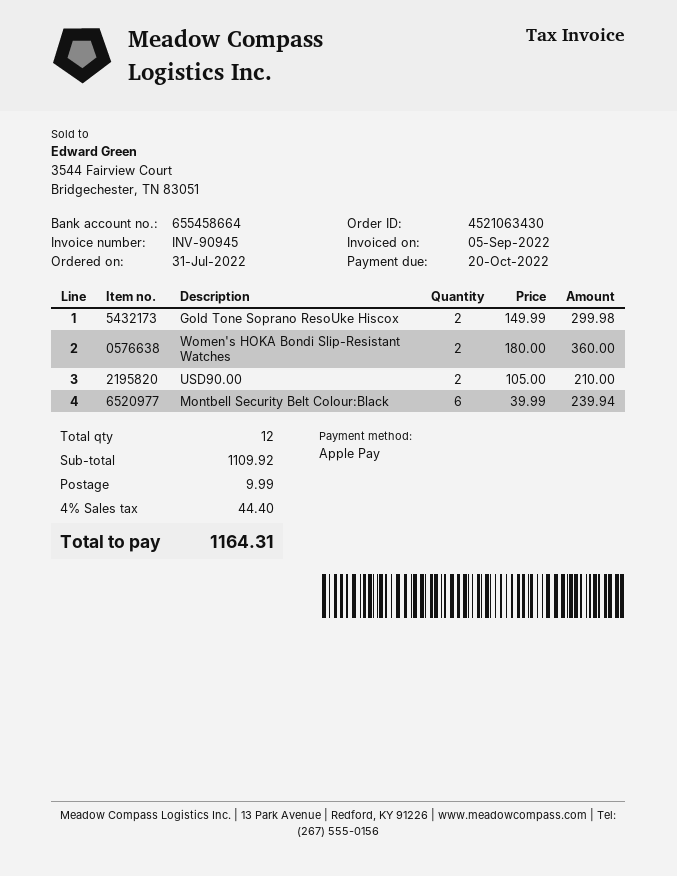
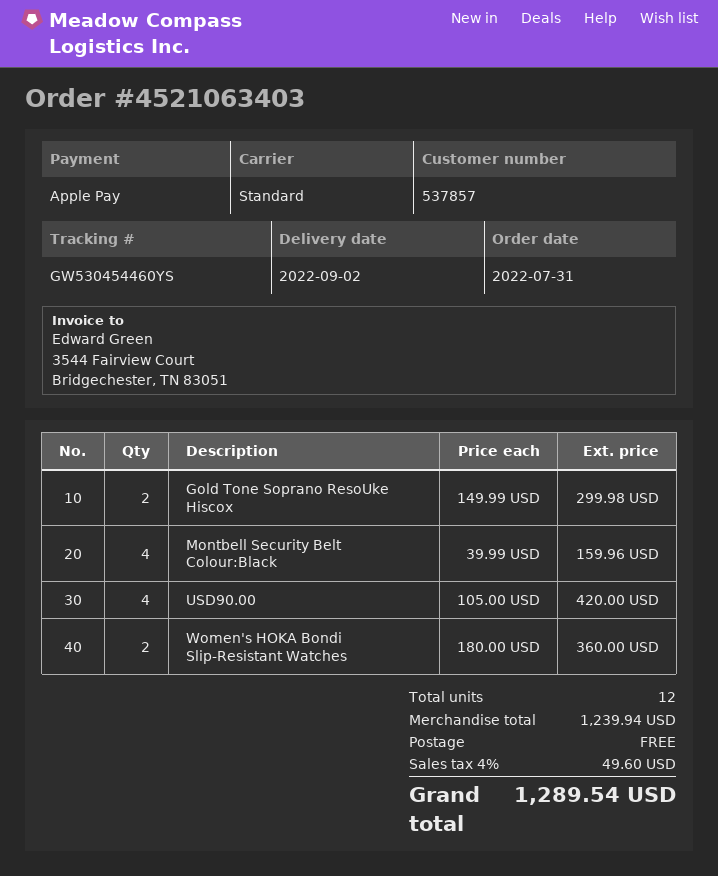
order number: 4521063430 -> 4521063403
USD90.00: 2 x 105.00 = 210.00 -> 4 x 105.00 = 420.00
Montbell Security Belt Colour:Black: 6 x 39.99 = 239.94 -> 4 x 39.99 = 159.96
subtotal: 1109.92 -> 1239.94
shipping: 9.99 -> 0.00
tax: 4% = 44.40 -> 4% = 49.60
total: 1164.31 -> 1289.54

